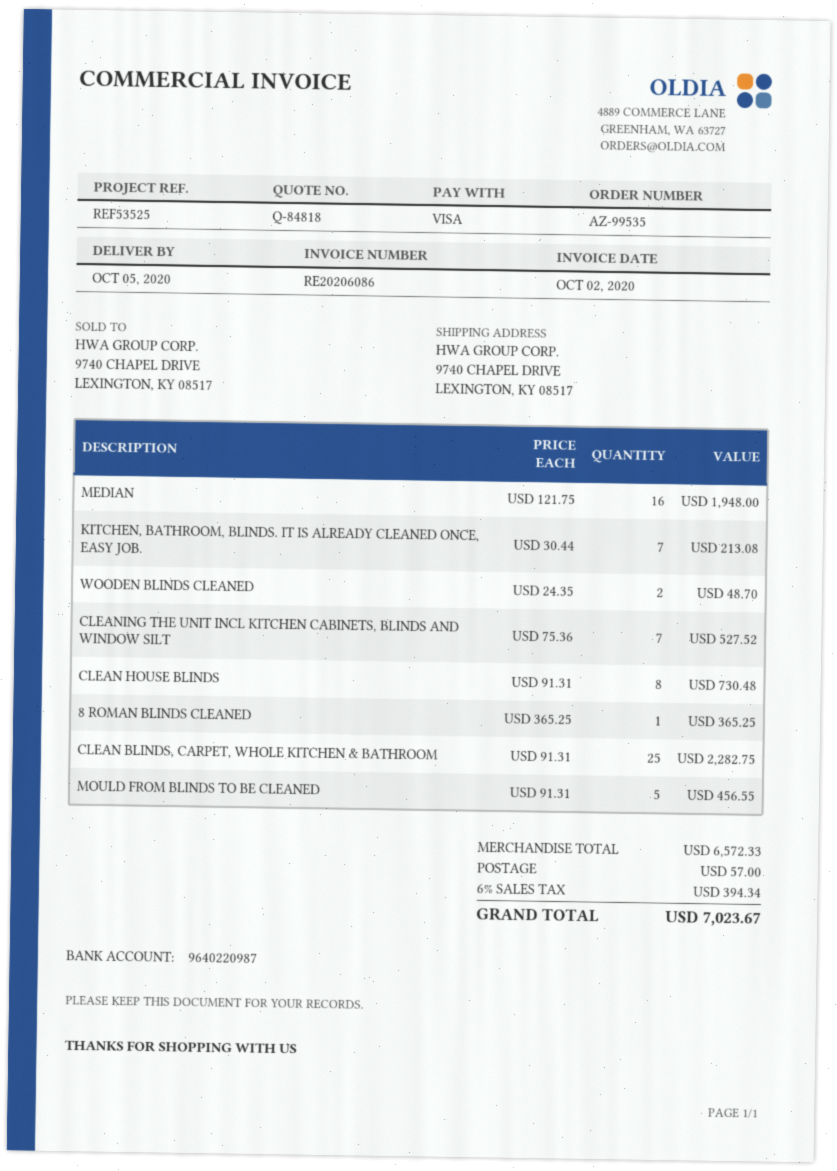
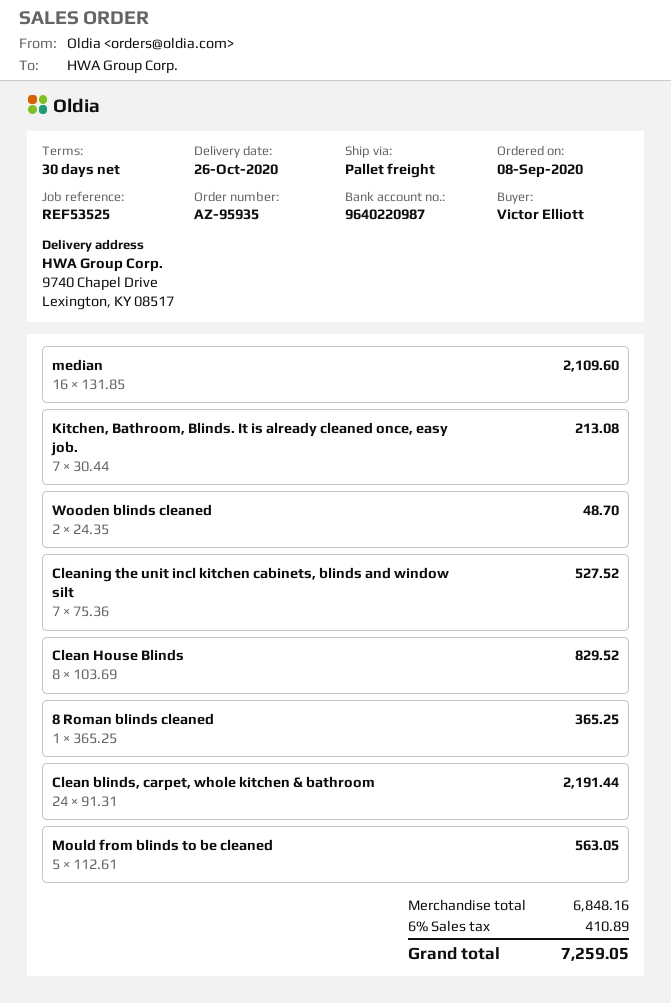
order number: AZ-99535 -> AZ-95935
delivery date: 2020-10-05 -> 2020-10-26
MEDIAN: 16 x 121.75 = 1948.00 -> 16 x 131.85 = 2109.60
CLEAN HOUSE BLINDS: 8 x 91.31 = 730.48 -> 8 x 103.69 = 829.52
CLEAN BLINDS, CARPET, WHOLE KITCHEN & BATHROOM: 25 x 91.31 = 2282.75 -> 24 x 91.31 = 2191.44
MOULD FROM BLINDS TO BE CLEANED: 5 x 91.31 = 456.55 -> 5 x 112.61 = 563.05
subtotal: 6572.33 -> 6848.16
shipping: 57.00 -> none
tax: 6% = 394.34 -> 6% = 410.89
total: 7023.67 -> 7259.05

